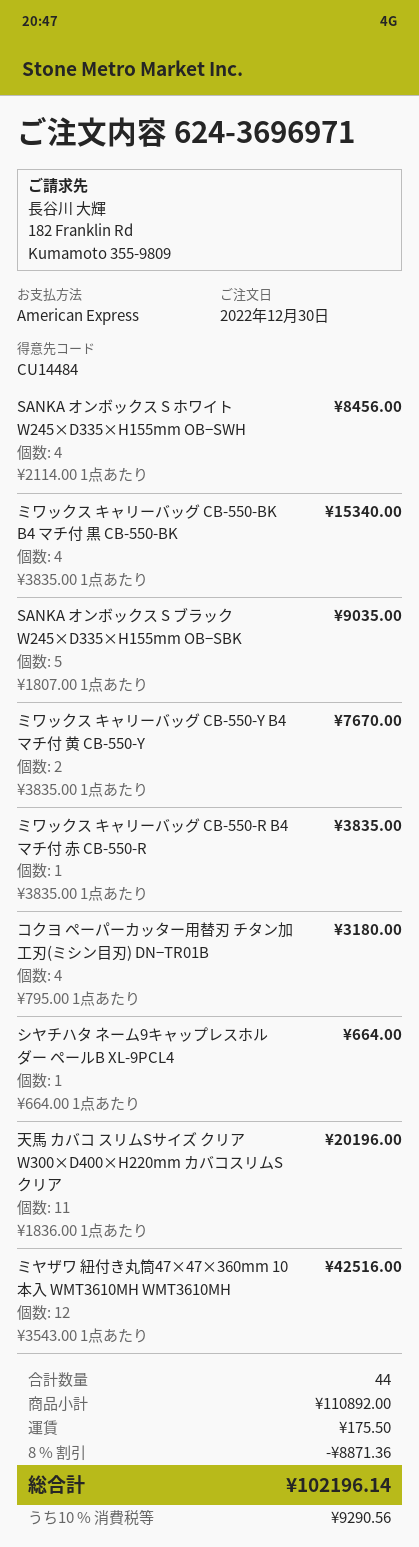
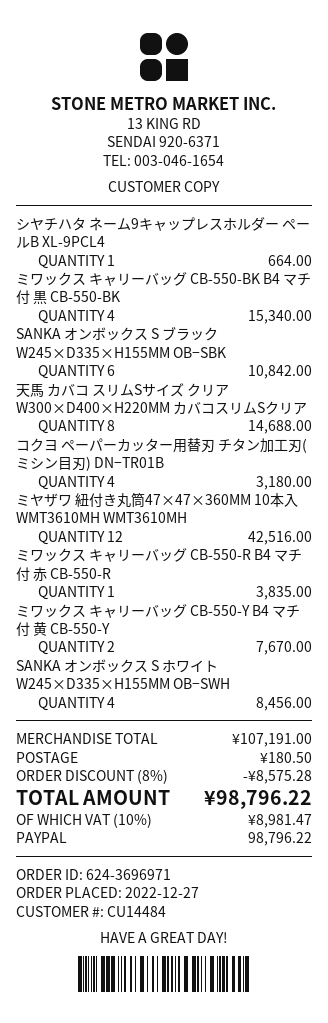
order date: 2022-12-30 -> 2022-12-27
payment method: American Express -> PayPal
SANKA オンボックス S ブラック W245×D335×H155mm OB−SBK: 5 for 9035.00 -> 6 for 10842.00
天馬 カバコ スリムSサイズ クリア W300×D400×H220mm カバコスリムSクリア: 11 for 20196.00 -> 8 for 14688.00
subtotal: 110892.00 -> 107191.00
discount: 8% = 8871.36 -> 8% = 8575.28
shipping: 175.50 -> 180.50
tax: 10% = 9290.56 -> 10% = 8981.47
total: 102196.14 -> 98796.22

